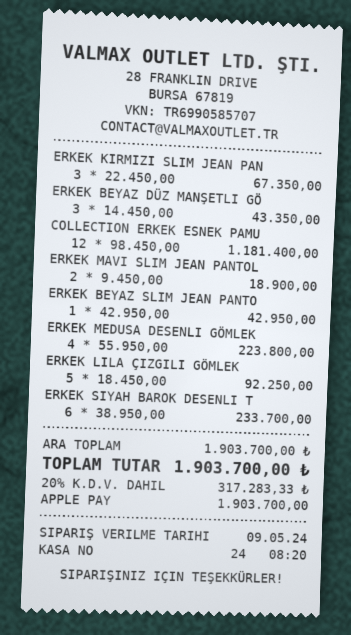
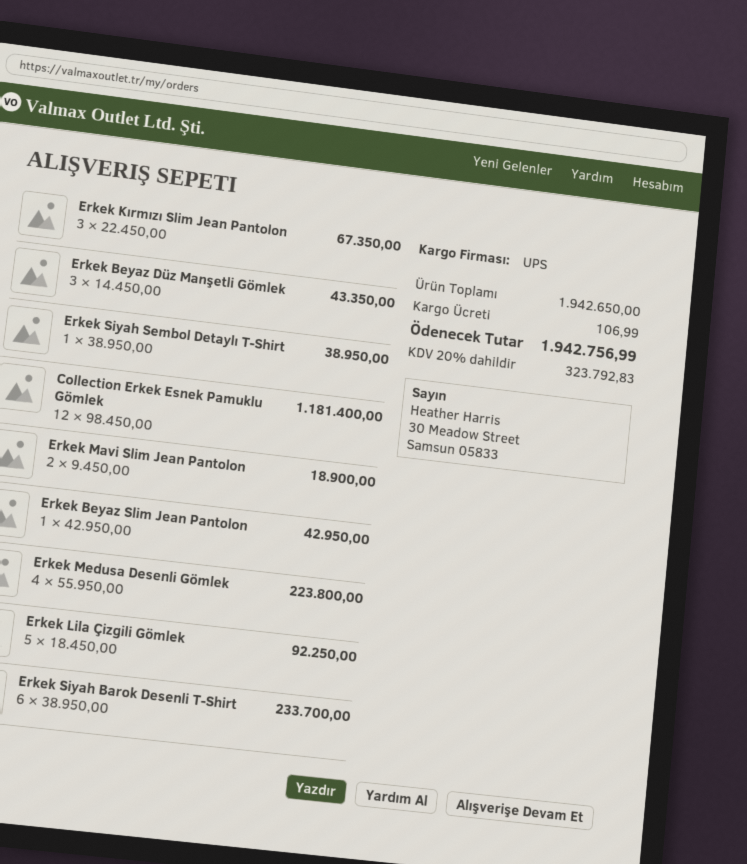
Erkek Siyah Sembol Detaylı T-Shirt: none -> 1 x 38950.00 = 38950.00
subtotal: 1903700.00 -> 1942650.00
shipping: none -> 106.99
tax: 20% = 317283.33 -> 20% = 323792.83
total: 1903700.00 -> 1942756.99

